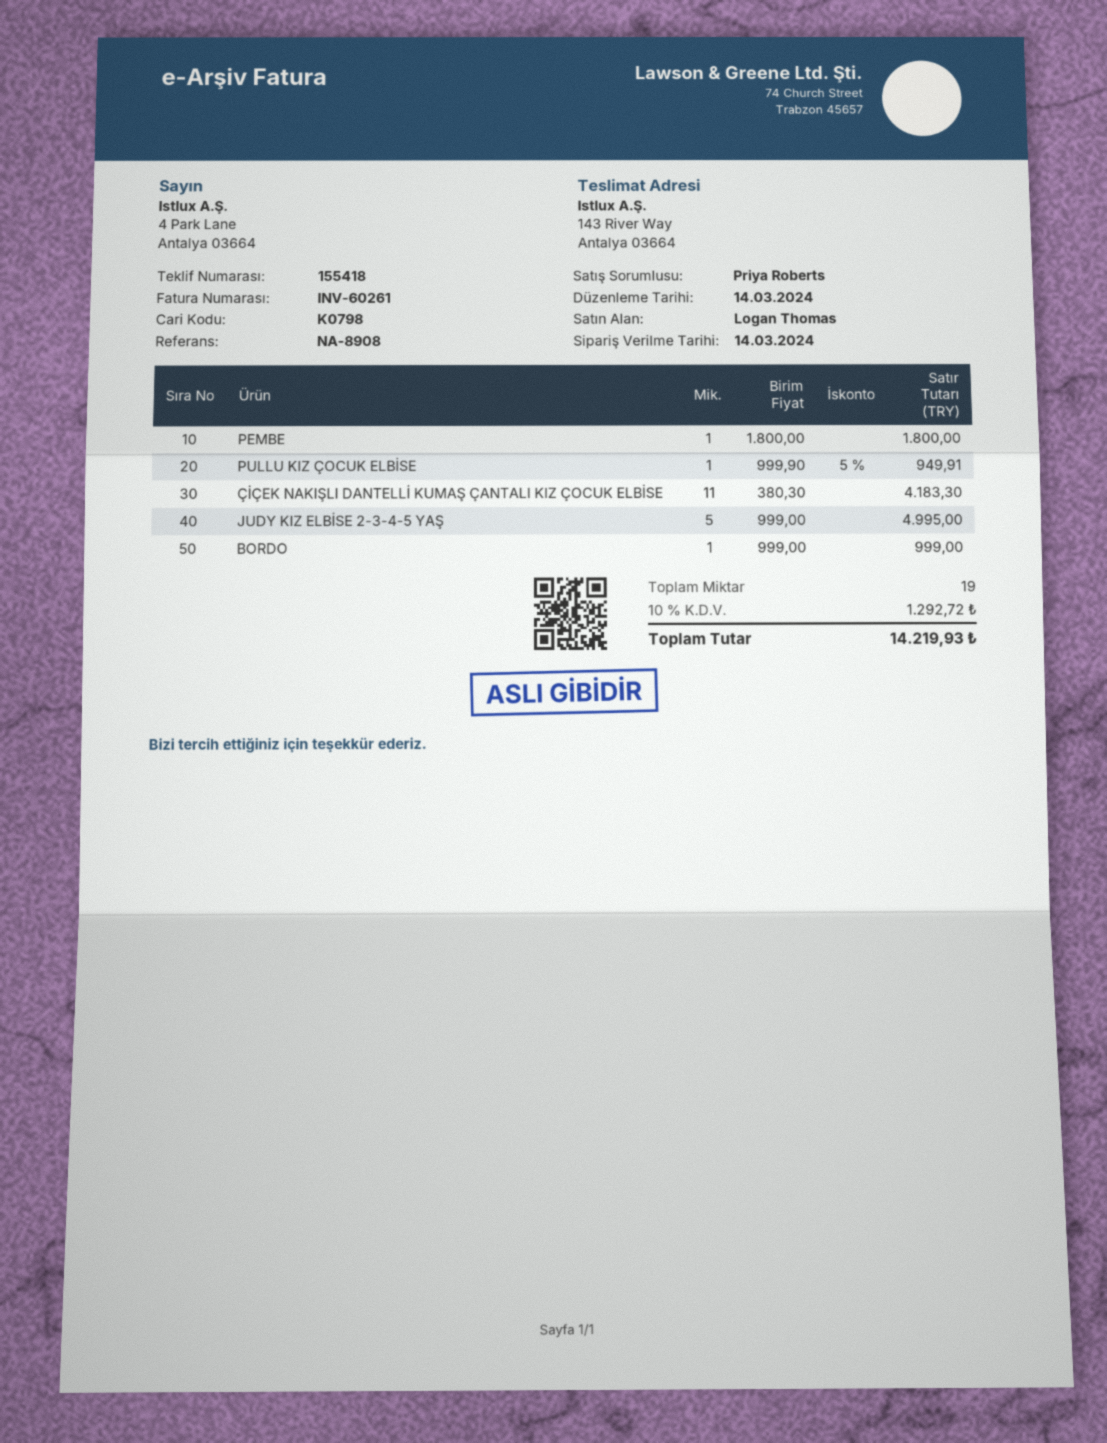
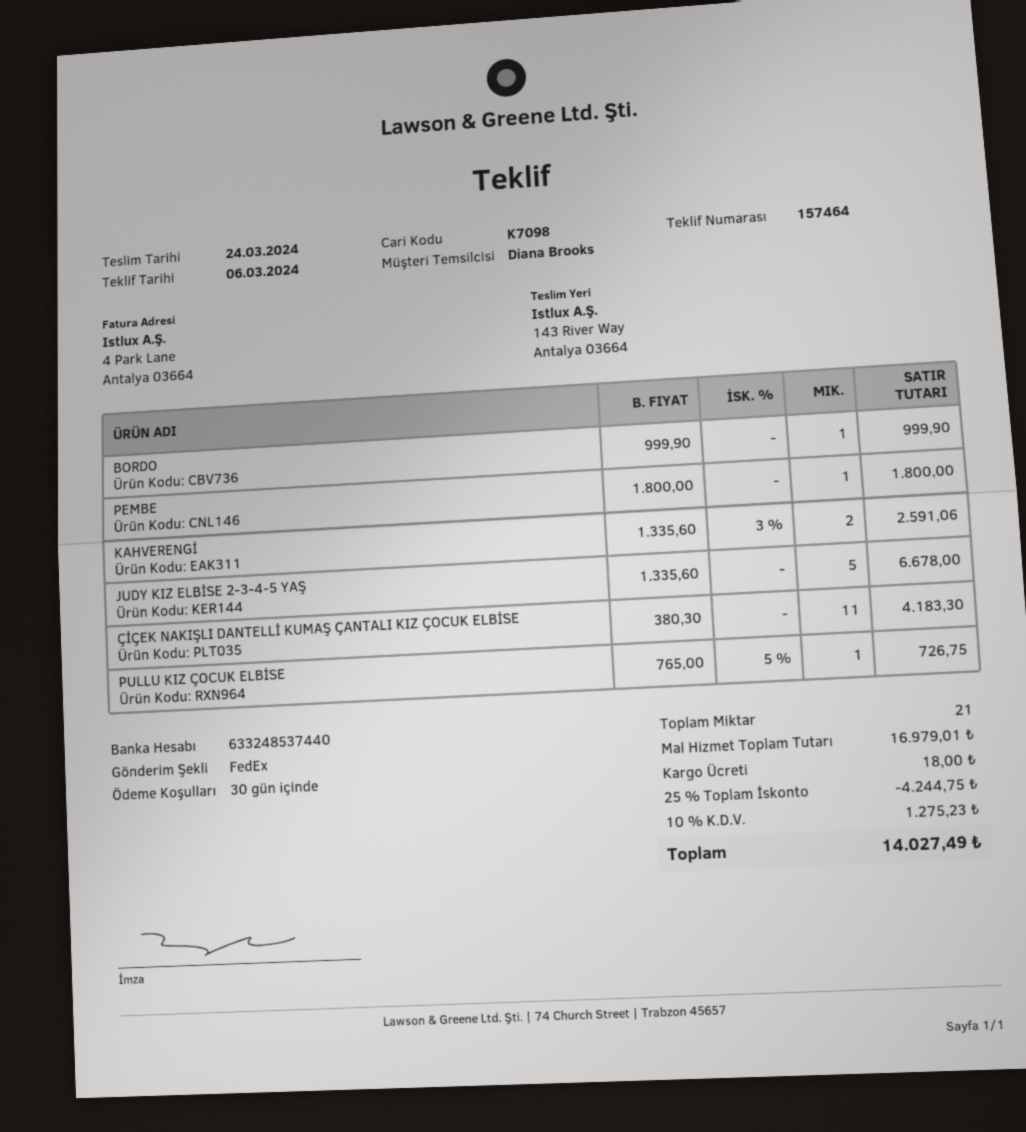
quote number: 155418 -> 157464
customer number: K0798 -> K7098
sales rep: Priya Roberts -> Diana Brooks
PULLU KIZ ÇOCUK ELBİSE: 1 x 999.90 - 5% = 949.91 -> 1 x 765.00 - 5% = 726.75
JUDY KIZ ELBİSE 2-3-4-5 YAŞ: 5 x 999.00 = 4995.00 -> 5 x 1335.60 = 6678.00
BORDO: 1 x 999.00 = 999.00 -> 1 x 999.90 = 999.90
KAHVERENGİ: none -> 2 x 1335.60 - 3% = 2591.06
total quantity: 19 -> 21
discount: none -> 25% = 4244.75
shipping: none -> 18.00
tax: 10% = 1292.72 -> 10% = 1275.23
total: 14219.93 -> 14027.49

